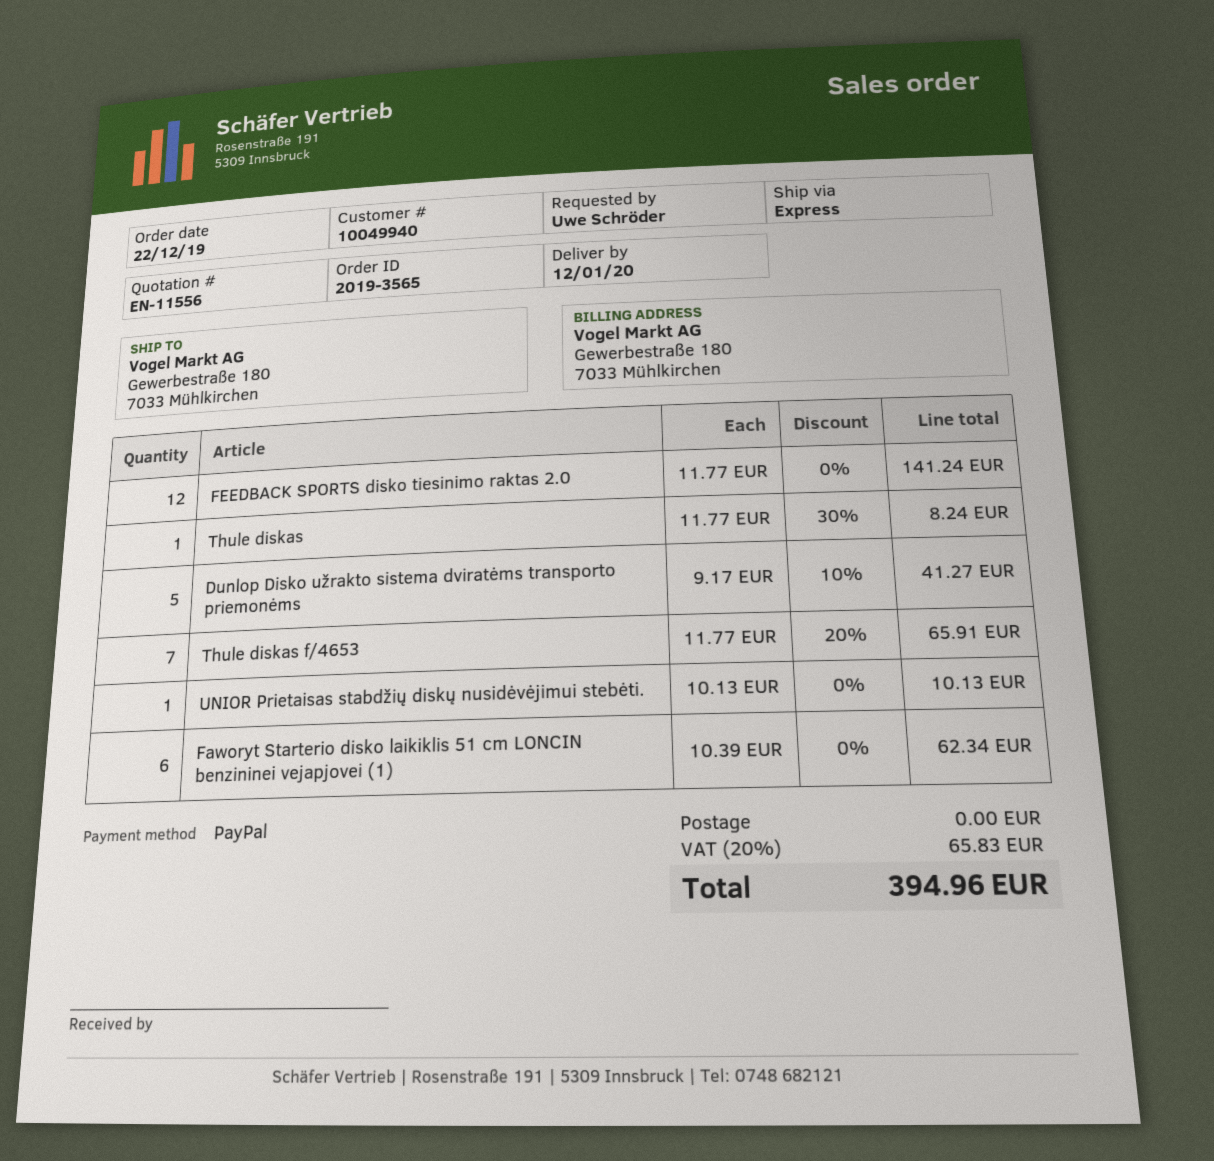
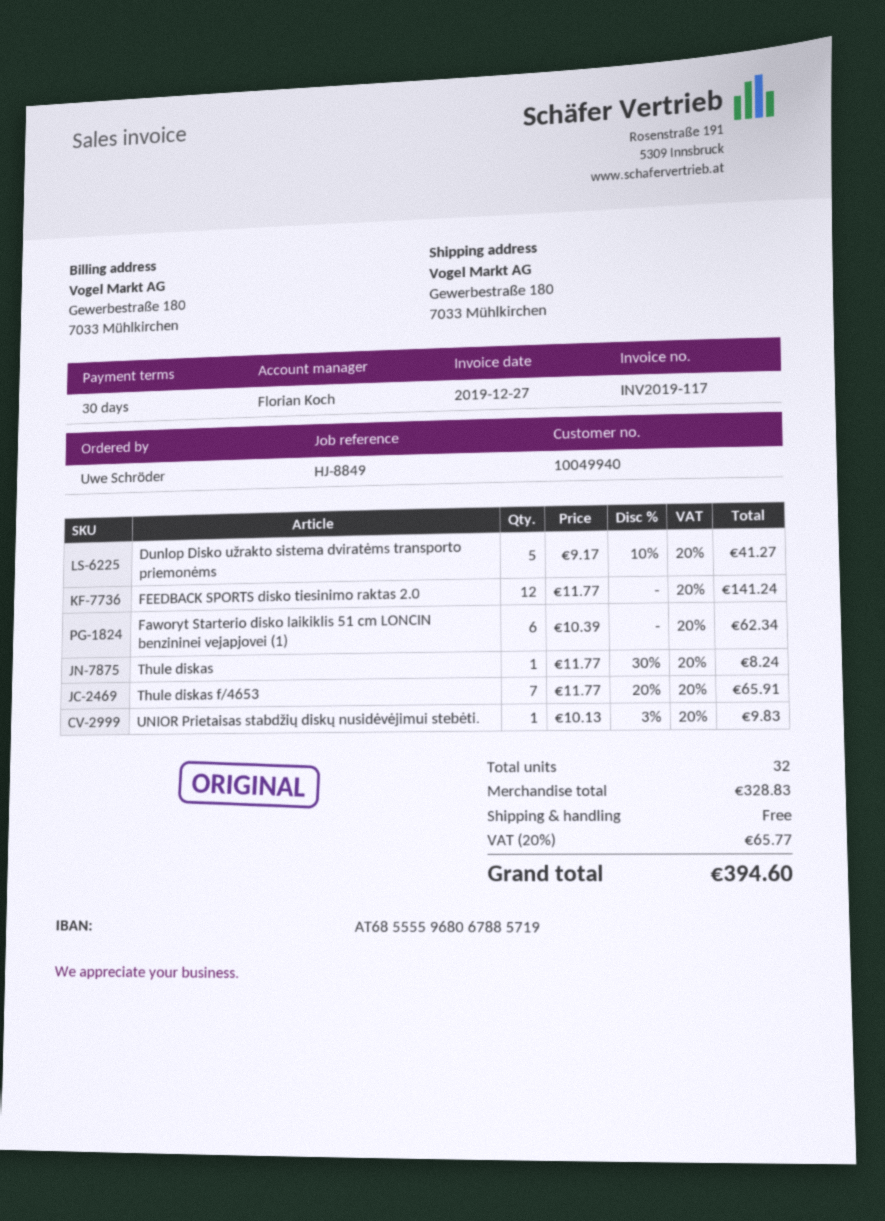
UNIOR Prietaisas stabdžių diskų nusidėvėjimui stebėti.: 1 x 10.13 = 10.13 -> 1 x 10.13 - 3% = 9.83
tax: 20% = 65.83 -> 20% = 65.77
total: 394.96 -> 394.60

